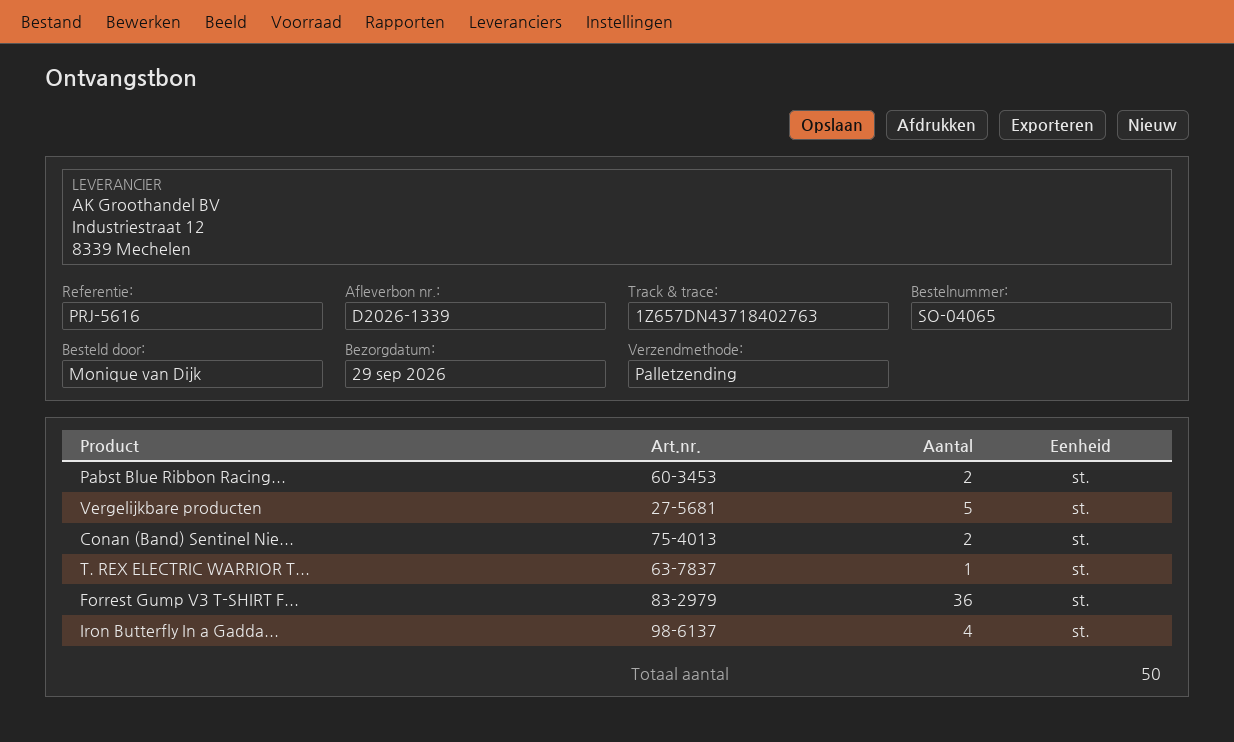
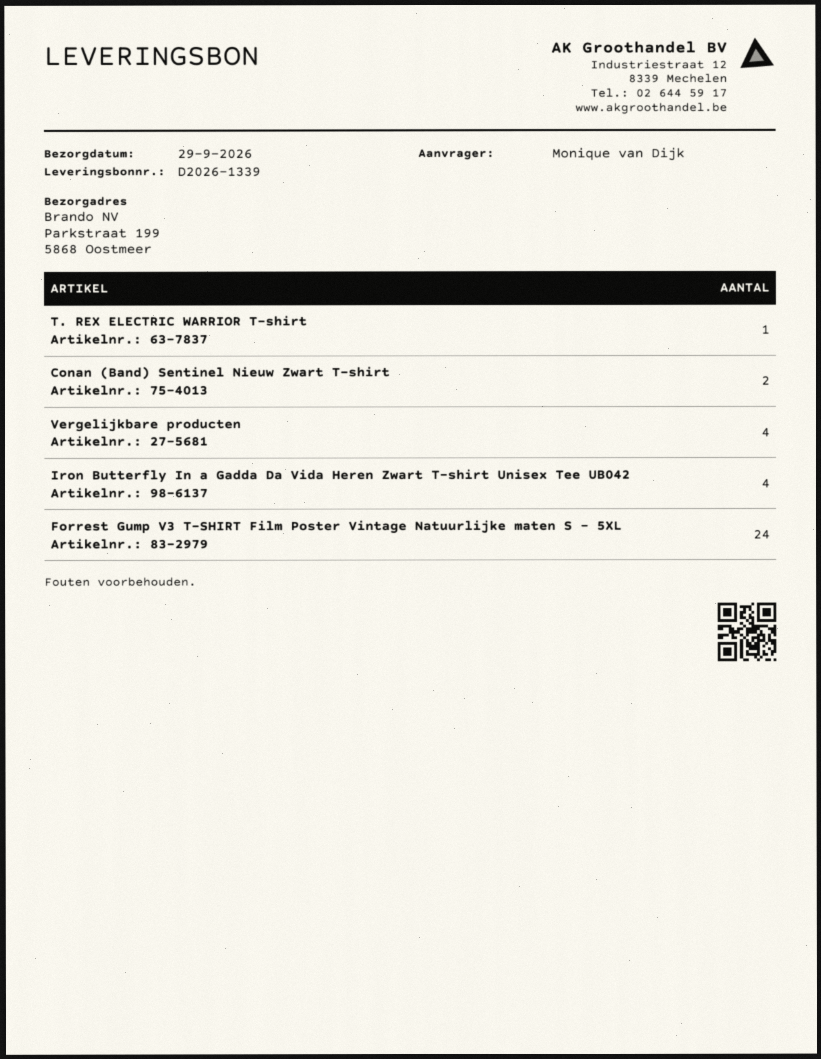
Pabst Blue Ribbon Racing...: 2 -> none
Vergelijkbare producten: 5 -> 4
Forrest Gump V3 T-SHIRT F...: 36 -> 24

